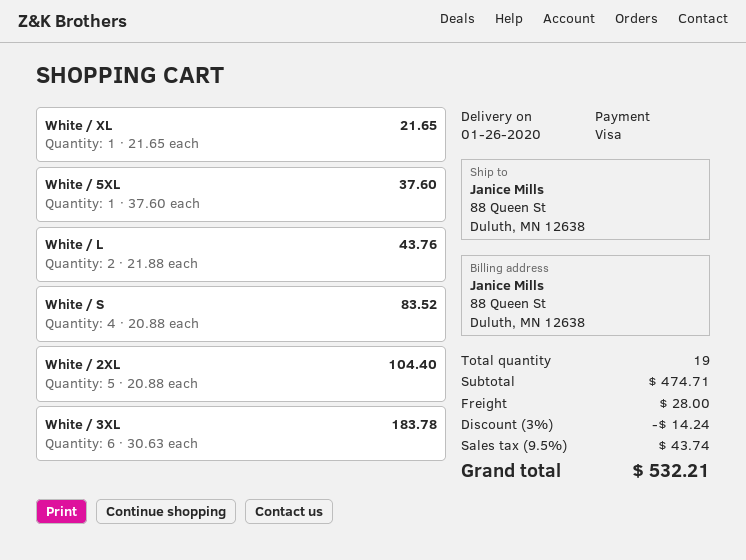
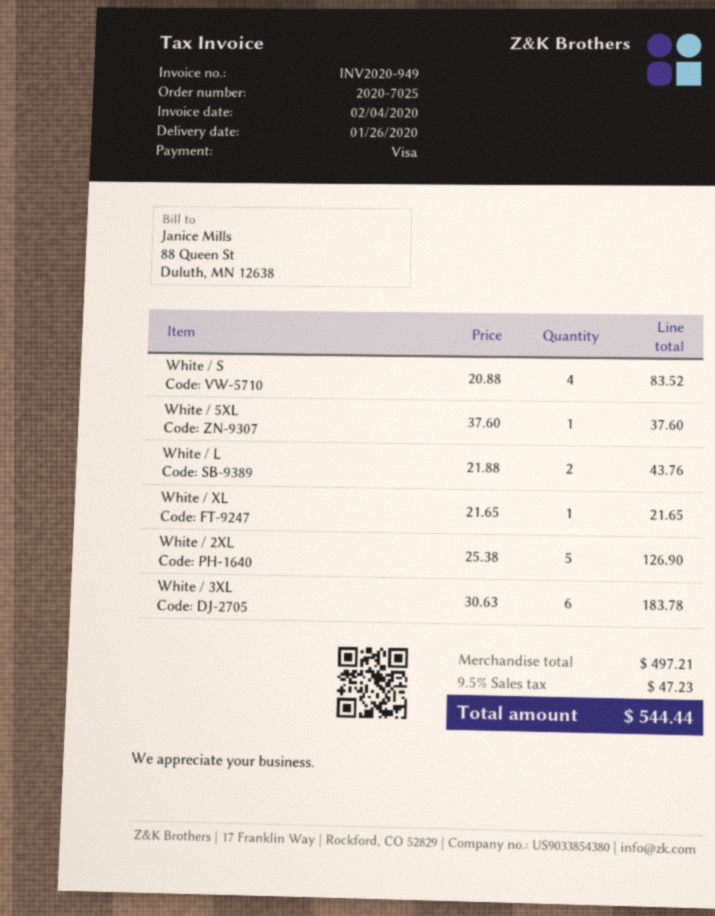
White / 2XL: 5 x 20.88 = 104.40 -> 5 x 25.38 = 126.90
subtotal: 474.71 -> 497.21
discount: 3% = 14.24 -> none
shipping: 28.00 -> none
tax: 9.5% = 43.74 -> 9.5% = 47.23
total: 532.21 -> 544.44

